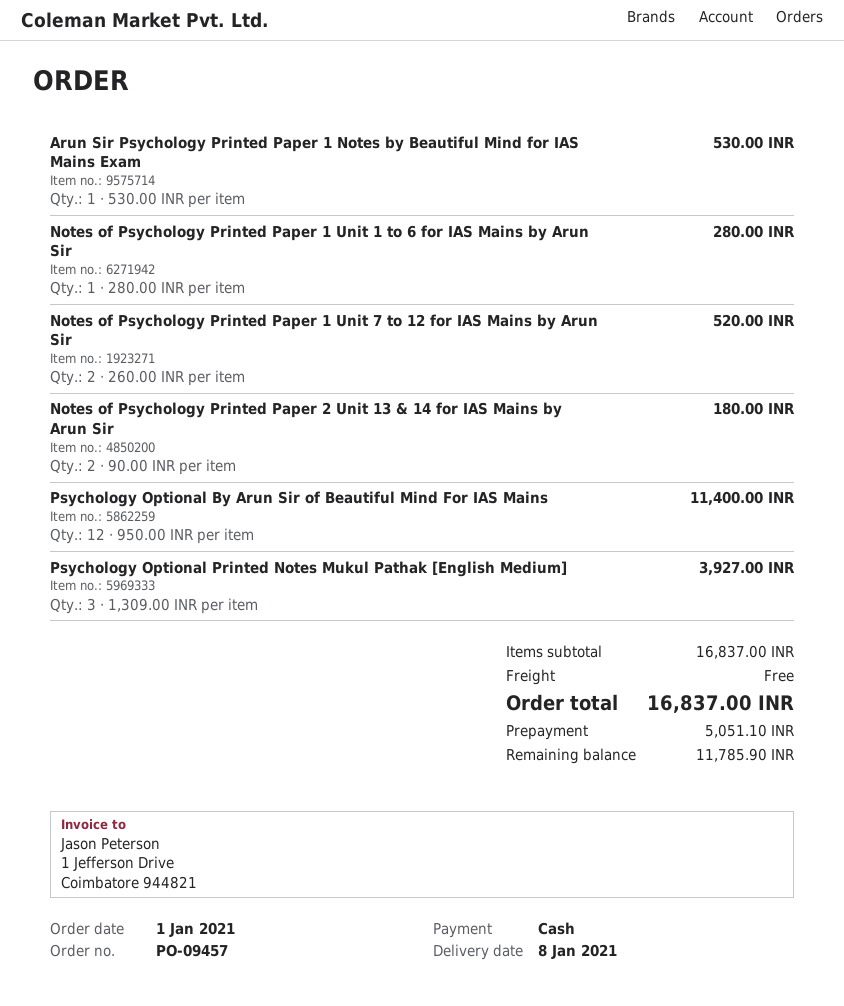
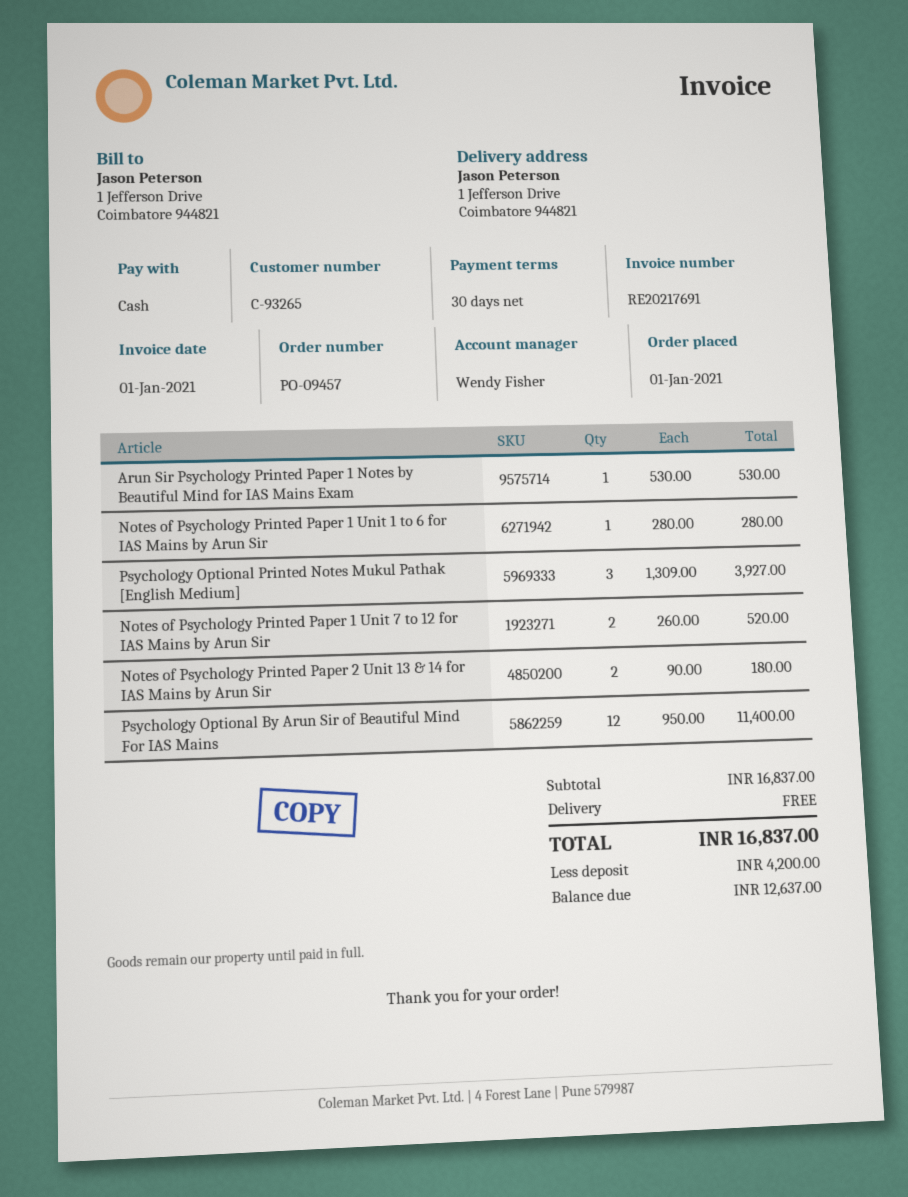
deposit: 5051.10 -> 4200.00
balance: 11785.90 -> 12637.00

